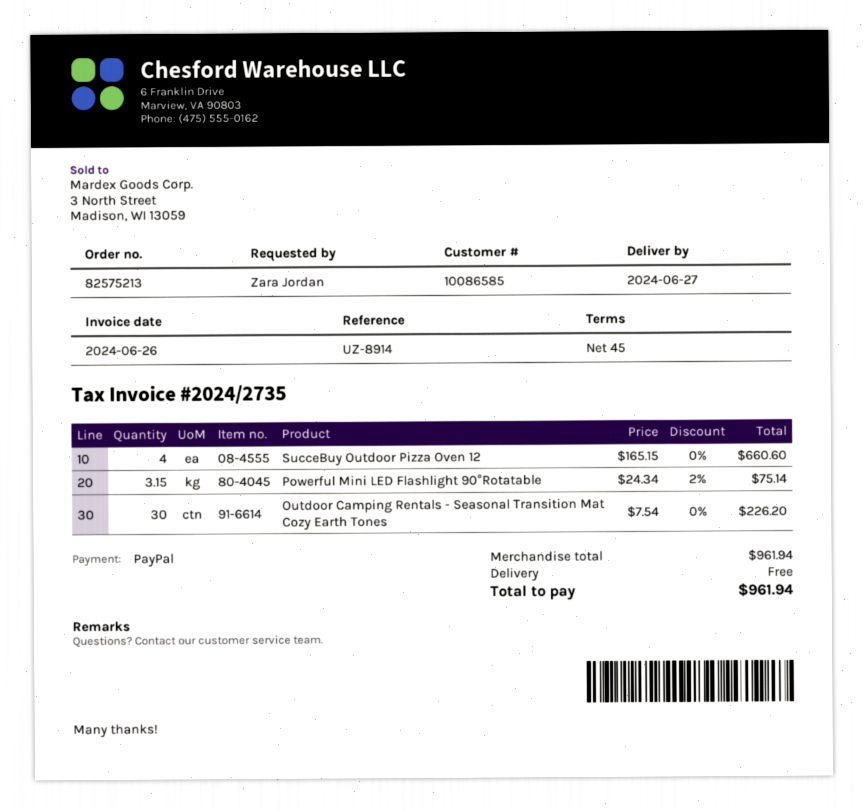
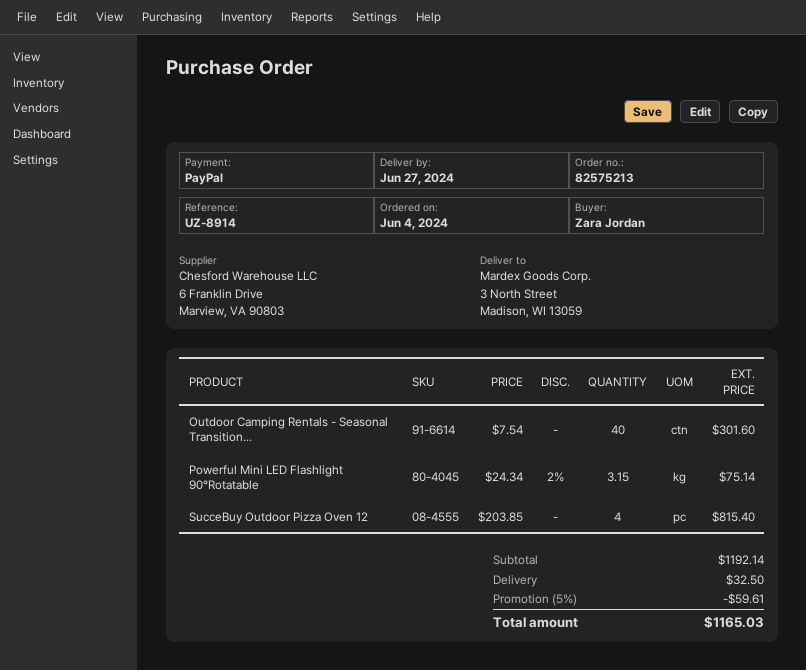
SucceBuy Outdoor Pizza Oven 12: 4 x 165.15 = 660.60 -> 4 x 203.85 = 815.40
Outdoor Camping Rentals - Seasonal Transition Mat Cozy Earth Tones: 30 x 7.54 = 226.20 -> 40 x 7.54 = 301.60
subtotal: 961.94 -> 1192.14
discount: none -> 5% = 59.61
shipping: 0.00 -> 32.50
total: 961.94 -> 1165.03

